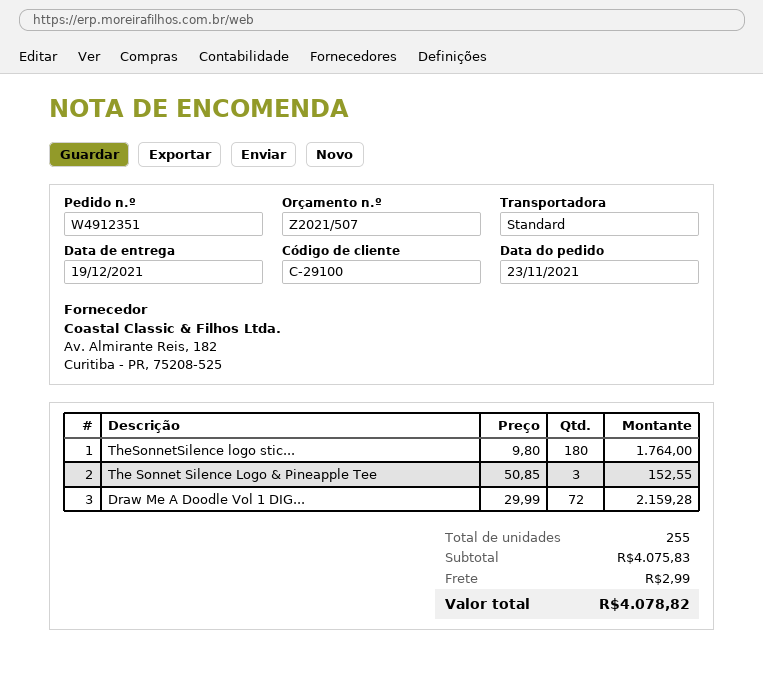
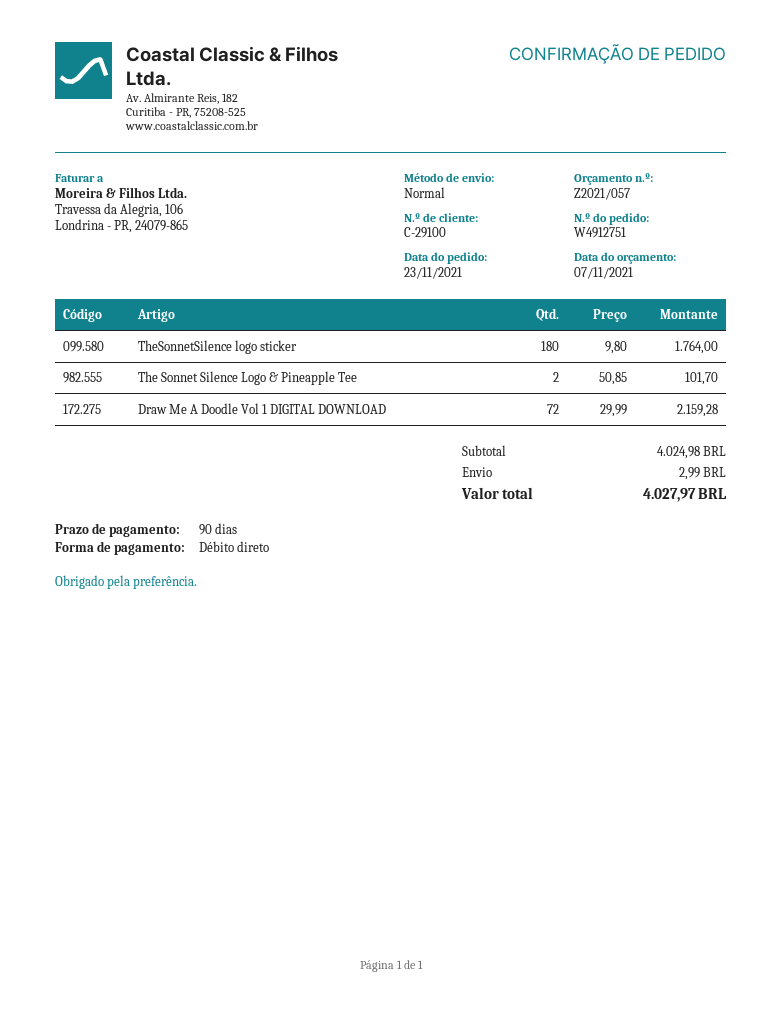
quote number: Z2021/507 -> Z2021/057
order number: W4912351 -> W4912751
The Sonnet Silence Logo & Pineapple Tee: 3 x 50.85 = 152.55 -> 2 x 50.85 = 101.70
subtotal: 4075.83 -> 4024.98
total: 4078.82 -> 4027.97

